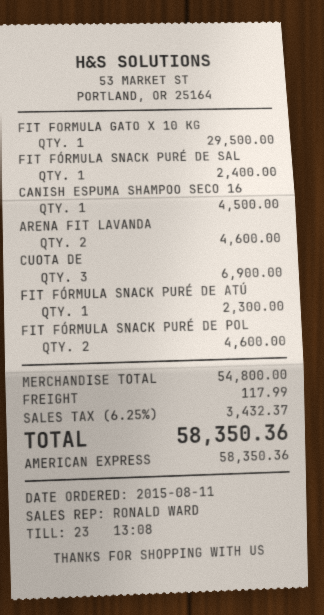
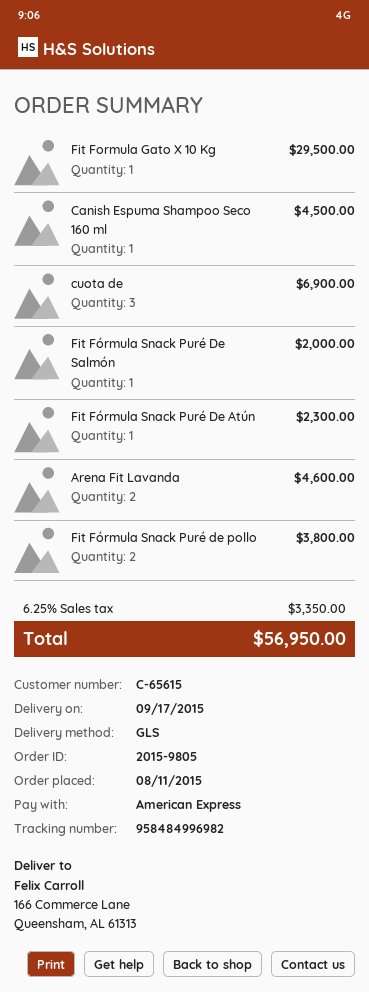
FIT FÓRMULA SNACK PURÉ DE SAL: 1 for 2400.00 -> 1 for 2000.00
FIT FÓRMULA SNACK PURÉ DE POL: 2 for 4600.00 -> 2 for 3800.00
shipping: 117.99 -> none
tax: 6.25% = 3432.37 -> 6.25% = 3350.00
total: 58350.36 -> 56950.00

